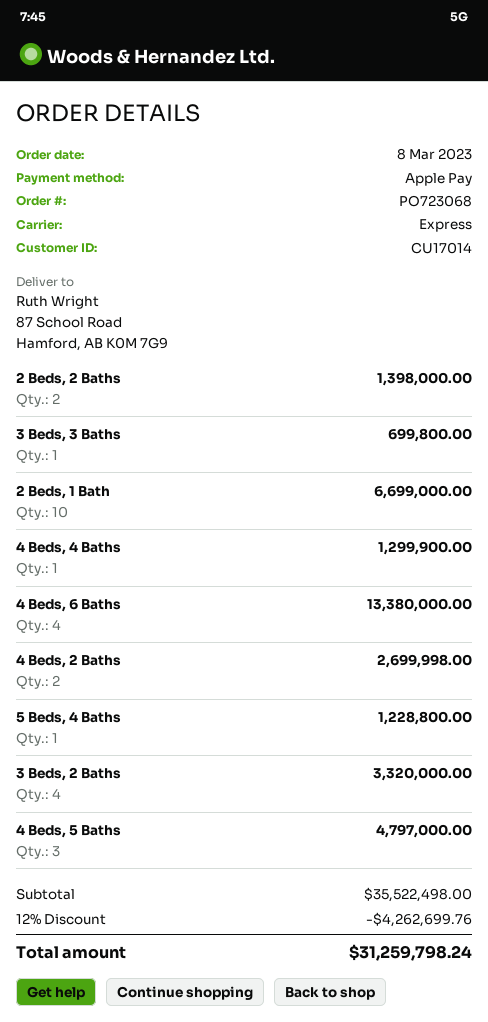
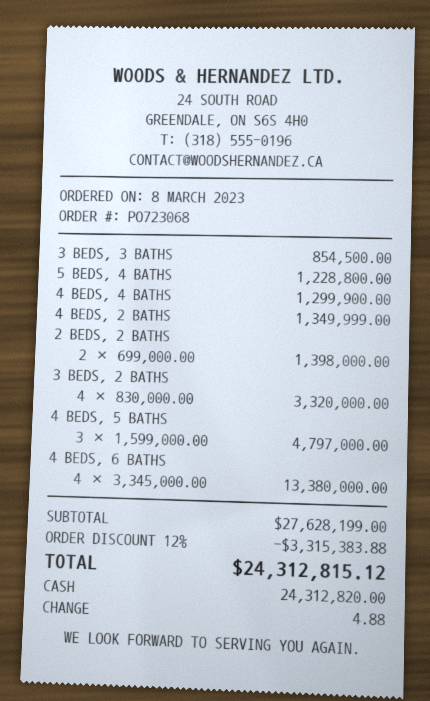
payment method: Apple Pay -> cash
3 Beds, 3 Baths: 1 for 699800.00 -> 1 for 854500.00
2 Beds, 1 Bath: 10 for 6699000.00 -> none
4 Beds, 2 Baths: 2 for 2699998.00 -> 1 for 1349999.00
subtotal: 35522498.00 -> 27628199.00
discount: 12% = 4262699.76 -> 12% = 3315383.88
total: 31259798.24 -> 24312815.12

